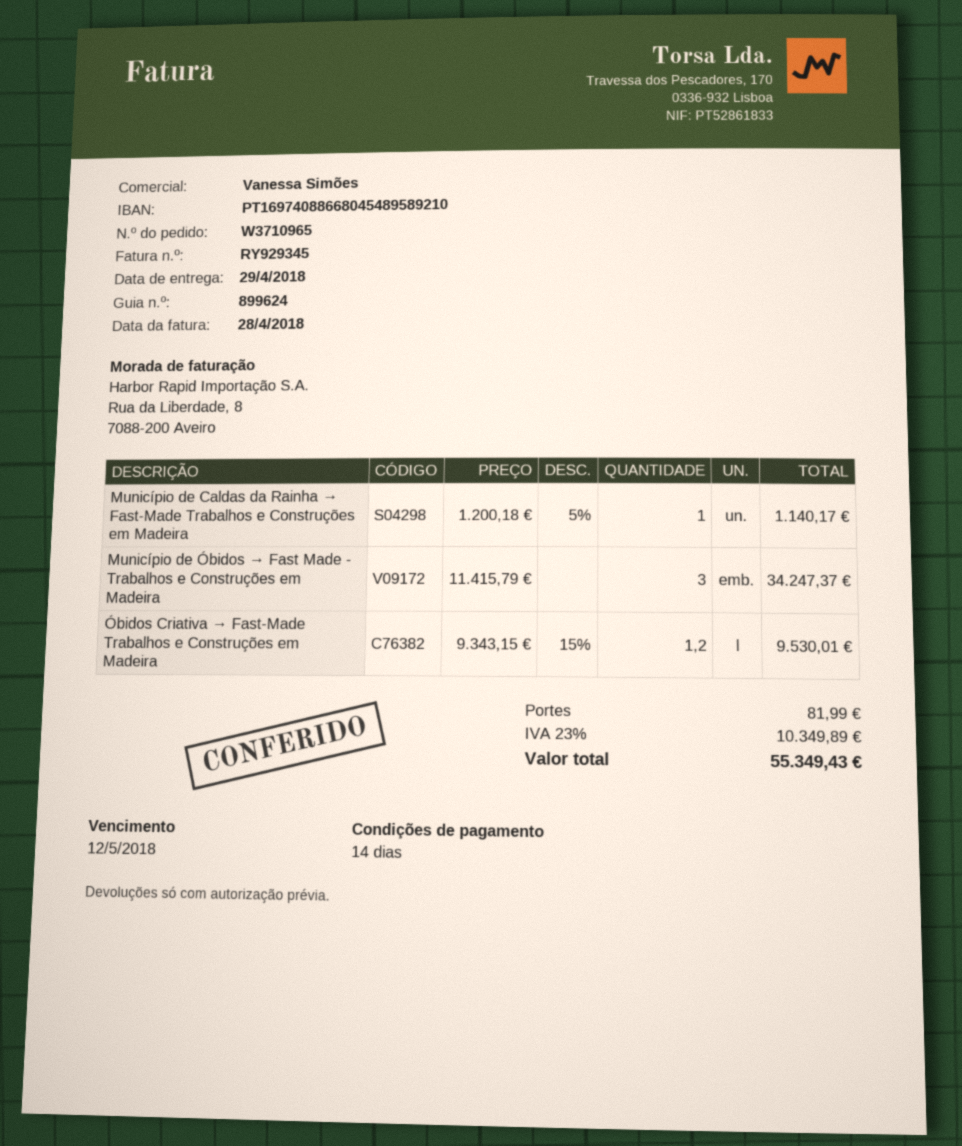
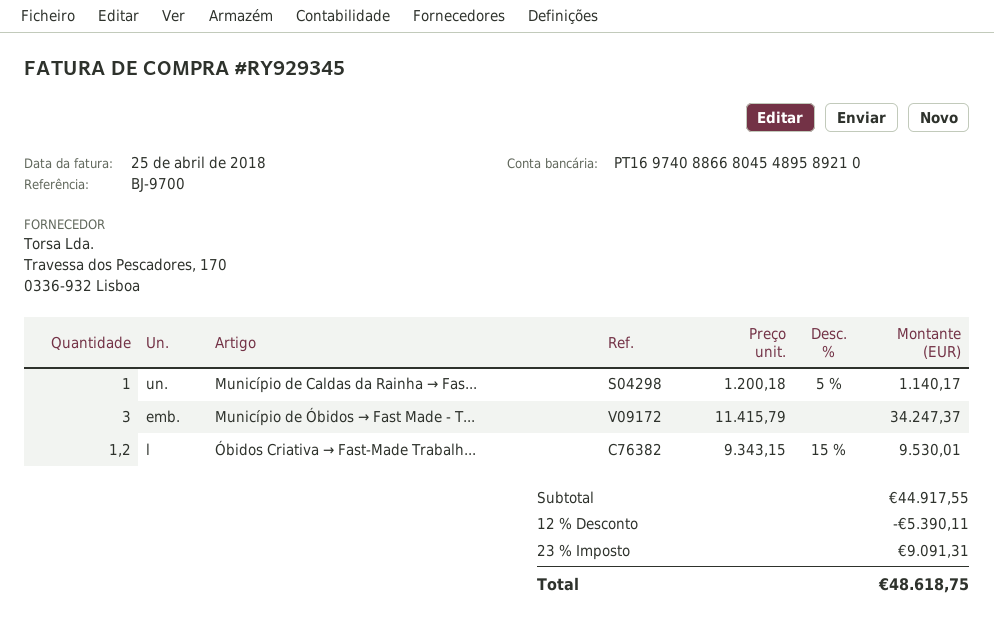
invoice date: 2018-04-28 -> 2018-04-25
discount: none -> 12% = 5390.11
shipping: 81.99 -> none
tax: 23% = 10349.89 -> 23% = 9091.31
total: 55349.43 -> 48618.75

